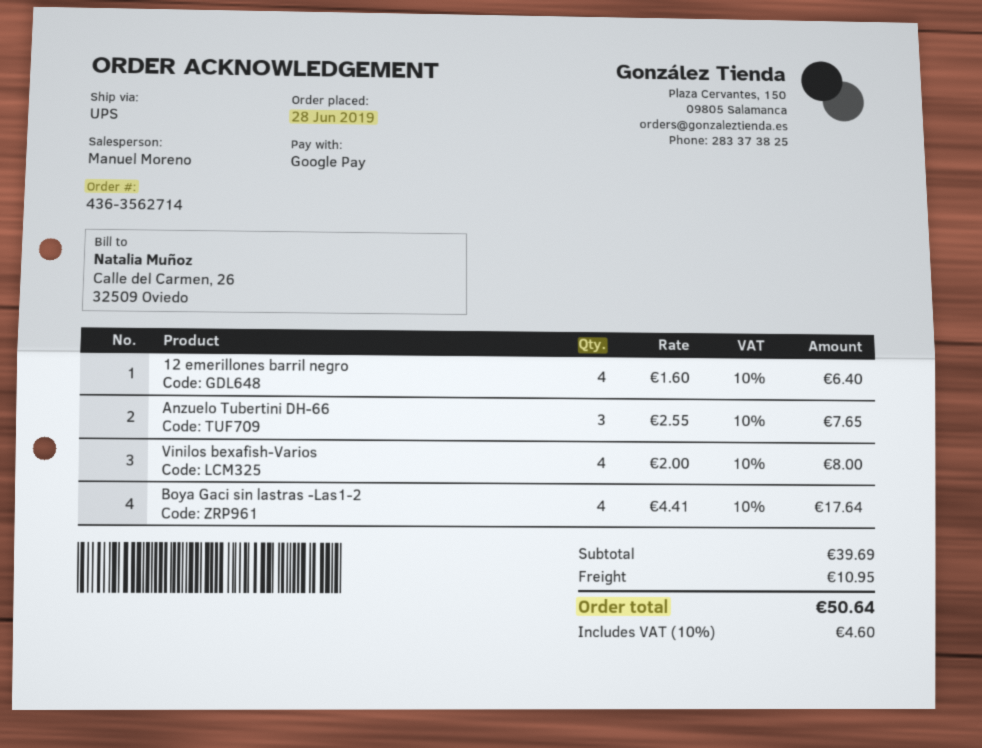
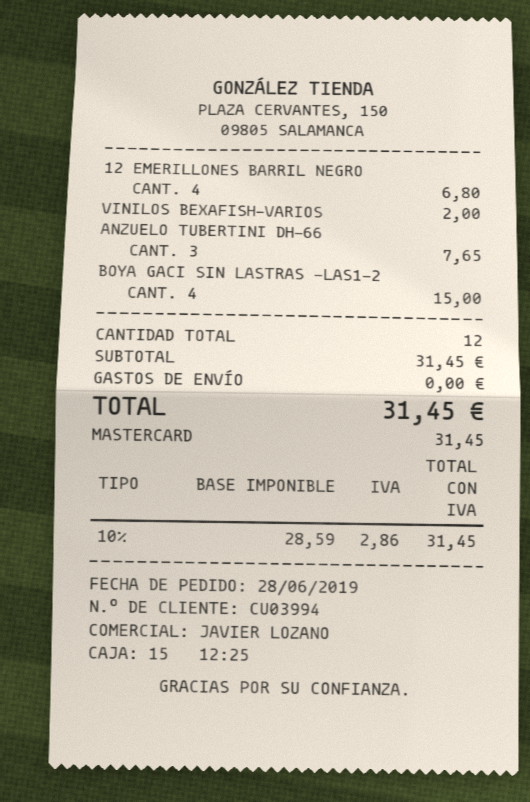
sales rep: Manuel Moreno -> JAVIER LOZANO
payment method: Google Pay -> Mastercard
12 emerillones barril negro: 4 for 6.40 -> 4 for 6.80
Vinilos bexafish-Varios: 4 for 8.00 -> 1 for 2.00
Boya Gaci sin lastras -Las1-2: 4 for 17.64 -> 4 for 15.00
subtotal: 39.69 -> 31.45
shipping: 10.95 -> 0.00
tax: 10% = 4.60 -> 10% = 2.86
total: 50.64 -> 31.45

